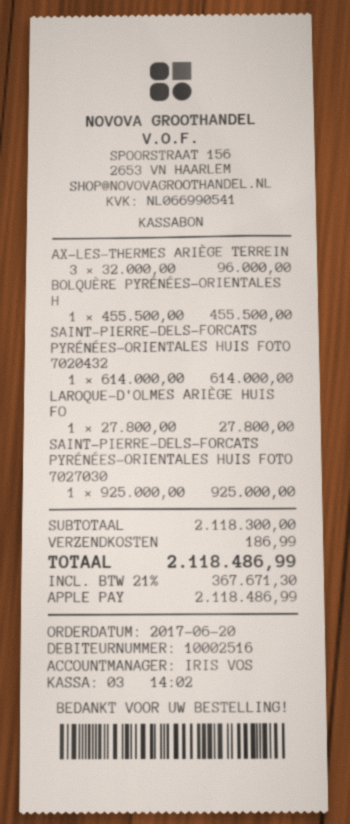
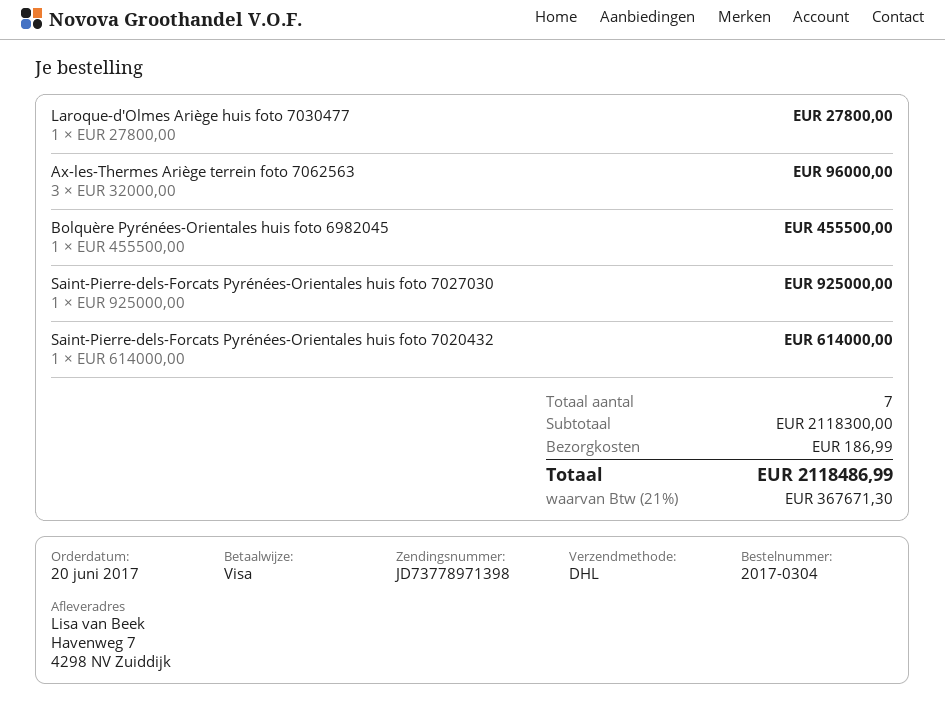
payment method: Apple Pay -> Visa

